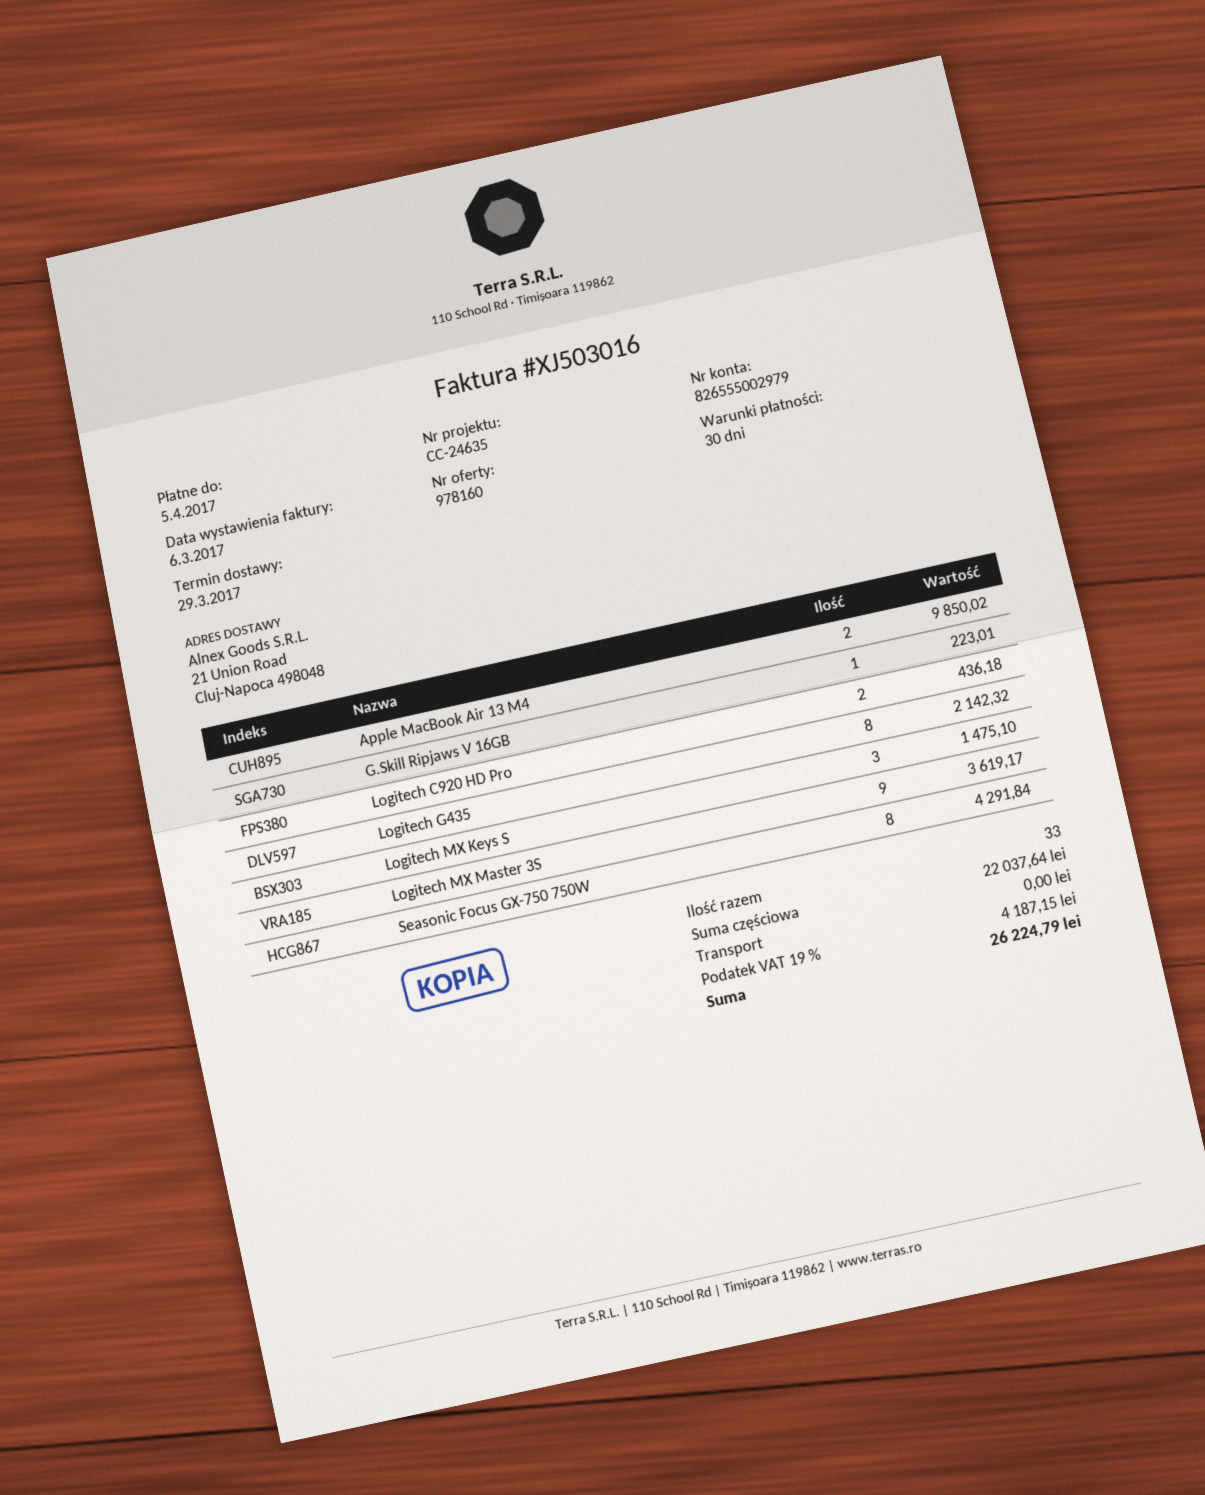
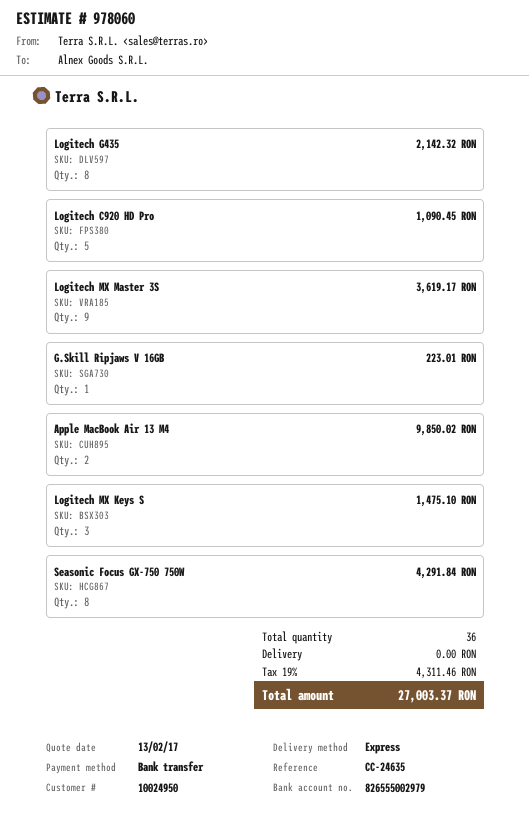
quote number: 978160 -> 978060
Logitech C920 HD Pro: 2 for 436.18 -> 5 for 1090.45
total quantity: 33 -> 36
tax: 19% = 4187.15 -> 19% = 4311.46
total: 26224.79 -> 27003.37

